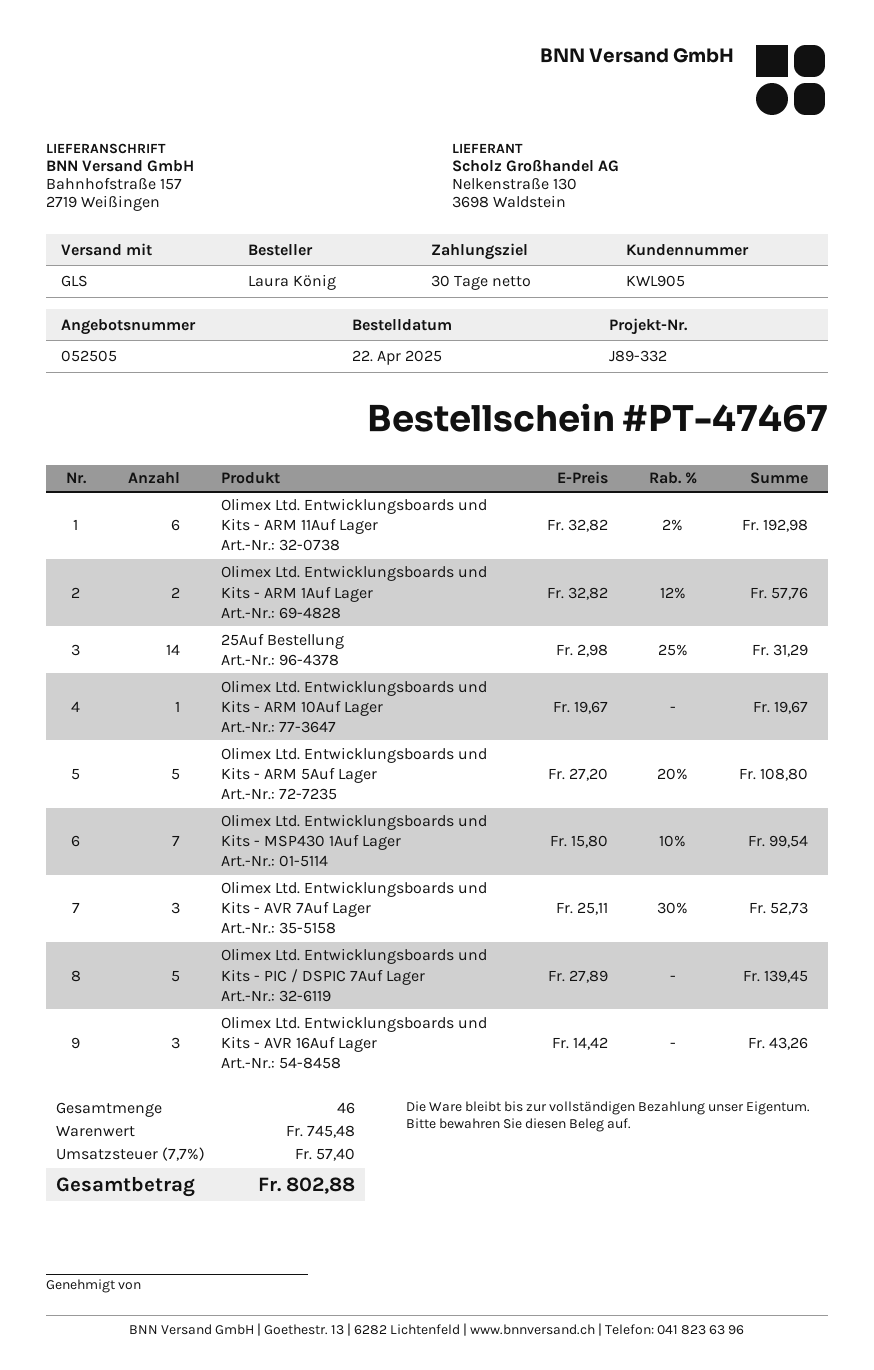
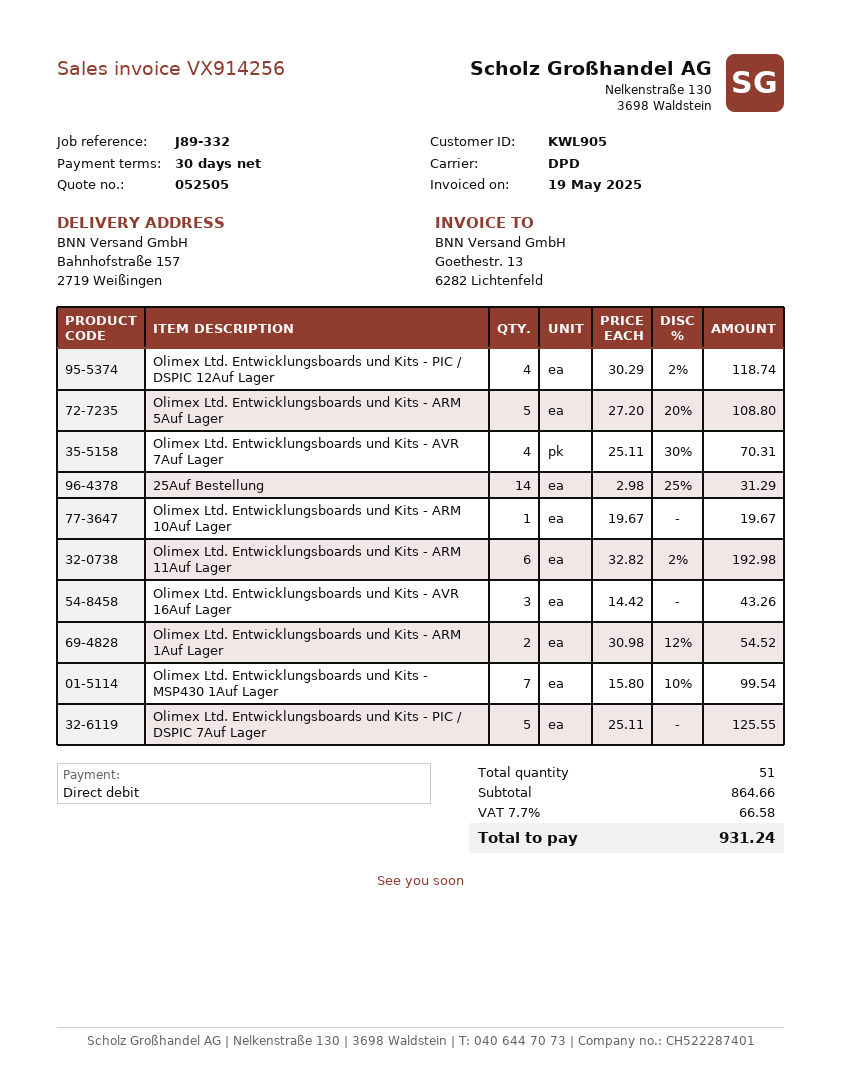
shipping method: GLS -> DPD
Olimex Ltd. Entwicklungsboards und Kits - ARM 1Auf Lager: 2 x 32.82 - 12% = 57.76 -> 2 x 30.98 - 12% = 54.52
Olimex Ltd. Entwicklungsboards und Kits - AVR 7Auf Lager: 3 x 25.11 - 30% = 52.73 -> 4 x 25.11 - 30% = 70.31
Olimex Ltd. Entwicklungsboards und Kits - PIC / DSPIC 7Auf Lager: 5 x 27.89 = 139.45 -> 5 x 25.11 = 125.55
Olimex Ltd. Entwicklungsboards und Kits - PIC / DSPIC 12Auf Lager: none -> 4 x 30.29 - 2% = 118.74
total quantity: 46 -> 51
subtotal: 745.48 -> 864.66
tax: 7.7% = 57.40 -> 7.7% = 66.58
total: 802.88 -> 931.24

